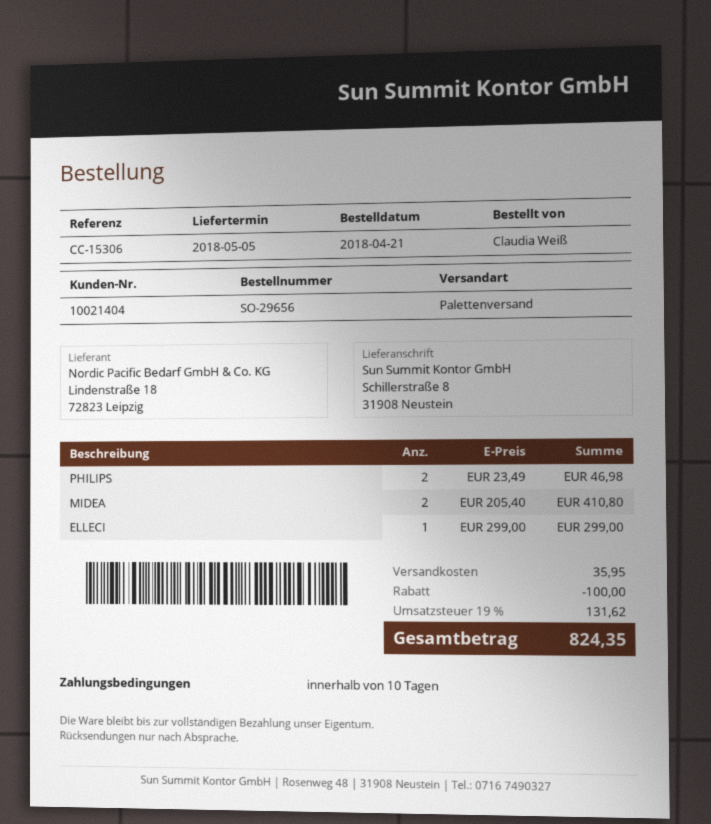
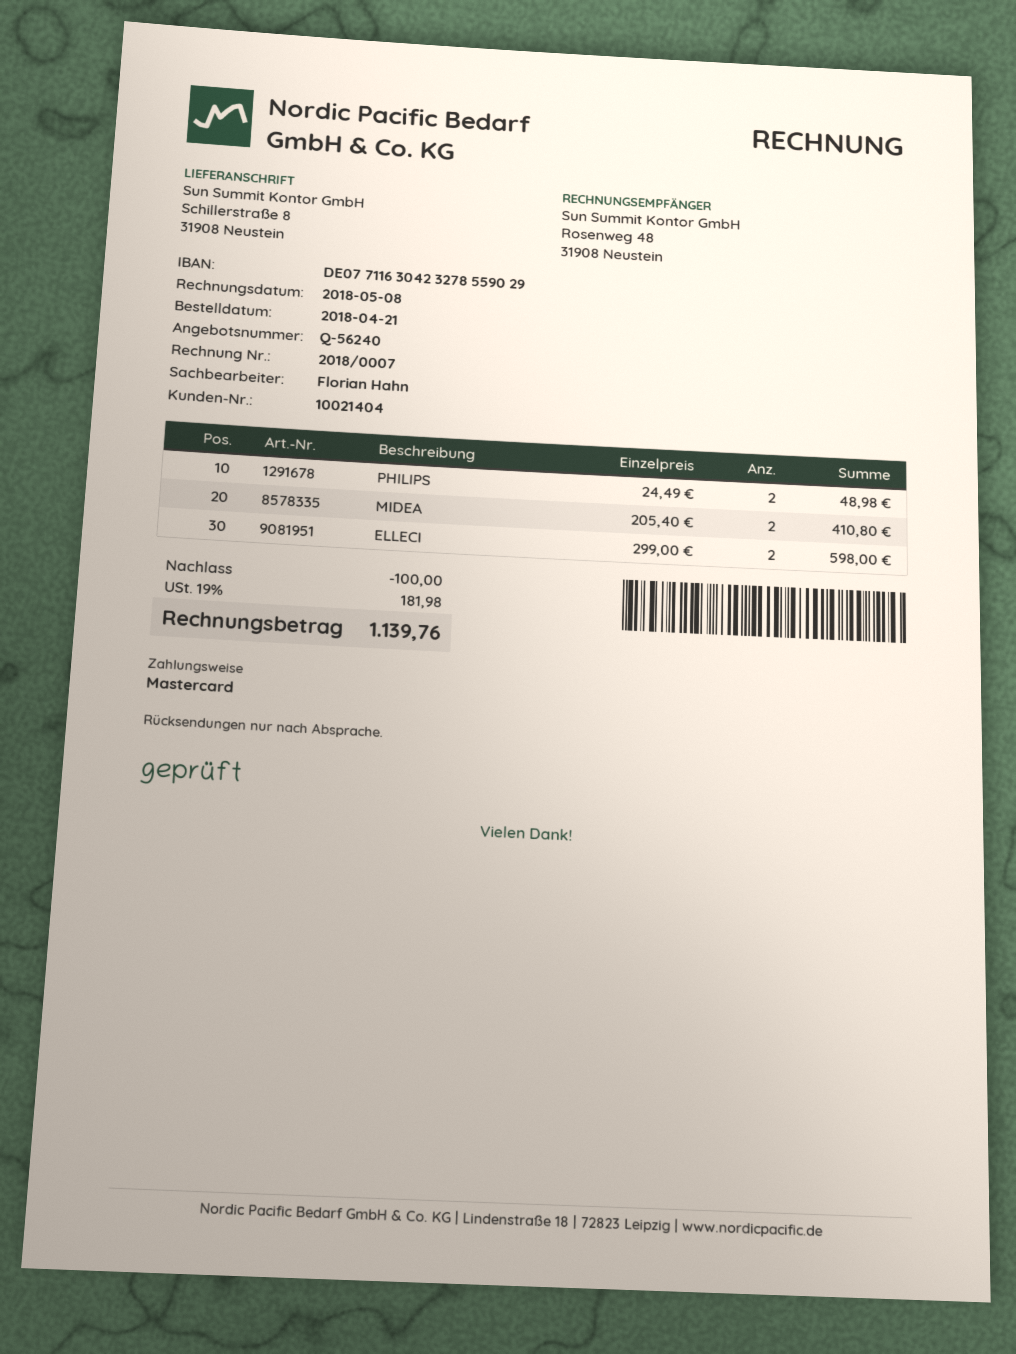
PHILIPS: 2 x 23.49 = 46.98 -> 2 x 24.49 = 48.98
ELLECI: 1 x 299.00 = 299.00 -> 2 x 299.00 = 598.00
shipping: 35.95 -> none
tax: 19% = 131.62 -> 19% = 181.98
total: 824.35 -> 1139.76

